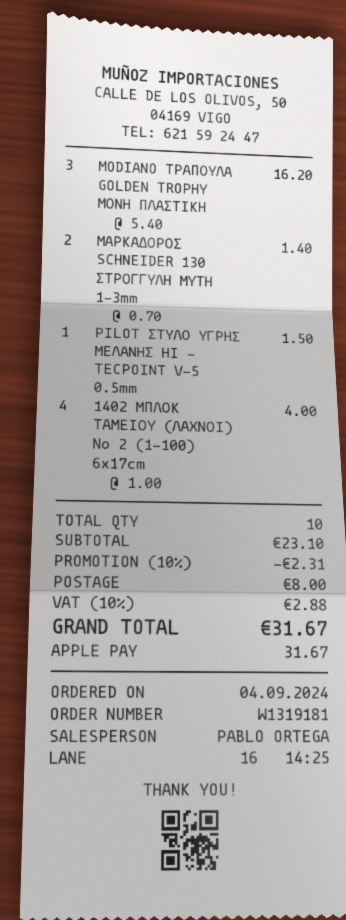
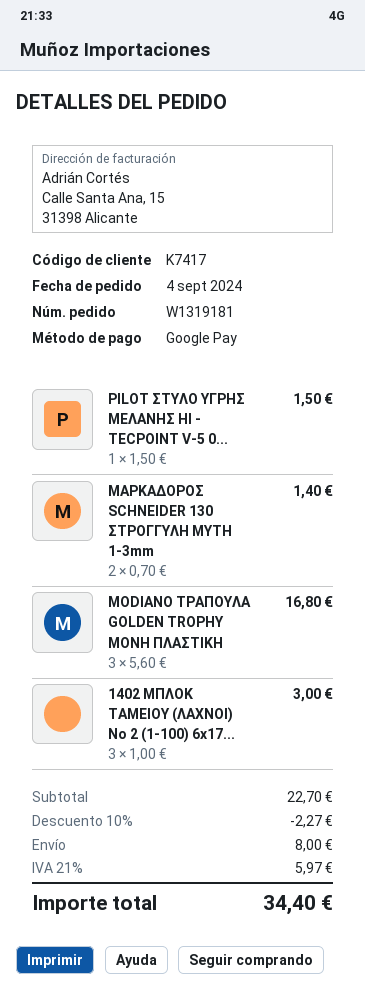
payment method: Apple Pay -> Google Pay
MODIANO ΤΡΑΠΟΥΛΑ GOLDEN TROPHY ΜΟΝΗ ΠΛΑΣΤΙΚΗ: 3 x 5.40 = 16.20 -> 3 x 5.60 = 16.80
1402 ΜΠΛΟΚ ΤΑΜΕΙΟΥ (ΛΑΧΝΟΙ) Νο 2 (1-100) 6x17cm: 4 x 1.00 = 4.00 -> 3 x 1.00 = 3.00
subtotal: 23.10 -> 22.70
discount: 10% = 2.31 -> 10% = 2.27
tax: 10% = 2.88 -> 21% = 5.97
total: 31.67 -> 34.40

